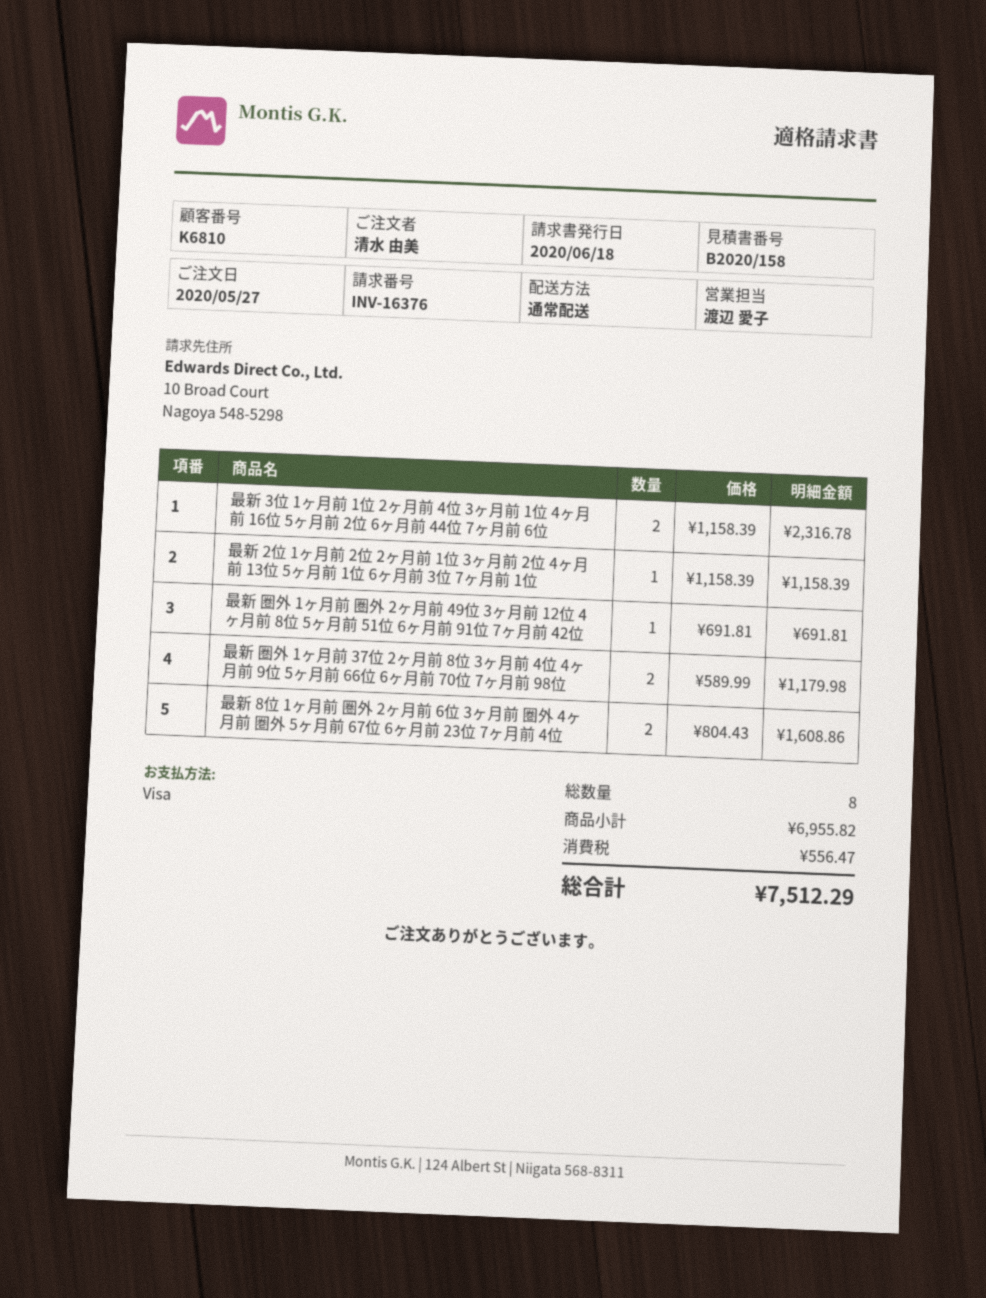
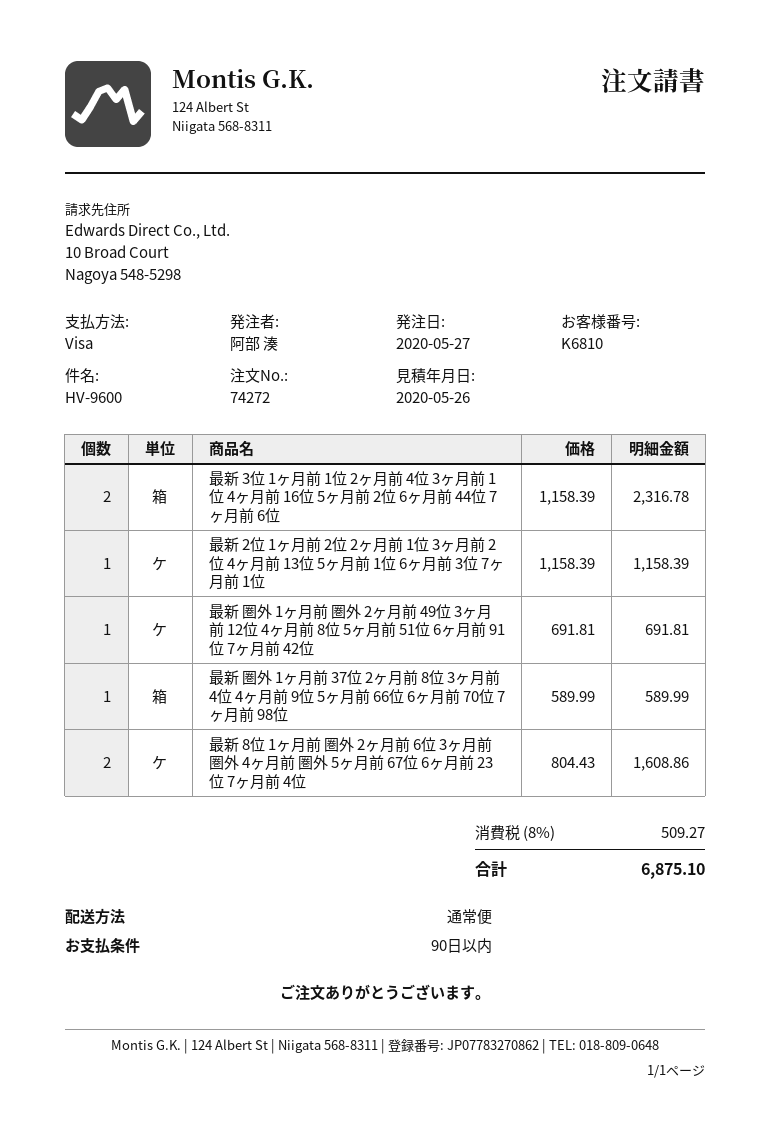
ordered by: 清水 由美 -> 阿部 湊
最新 圏外 1ヶ月前 37位 2ヶ月前 8位 3ヶ月前 4位 4ヶ月前 9位 5ヶ月前 66位 6ヶ月前 70位 7ヶ月前 98位: 2 x 589.99 = 1179.98 -> 1 x 589.99 = 589.99
tax: 556.47 -> 509.27
total: 7512.29 -> 6875.10

